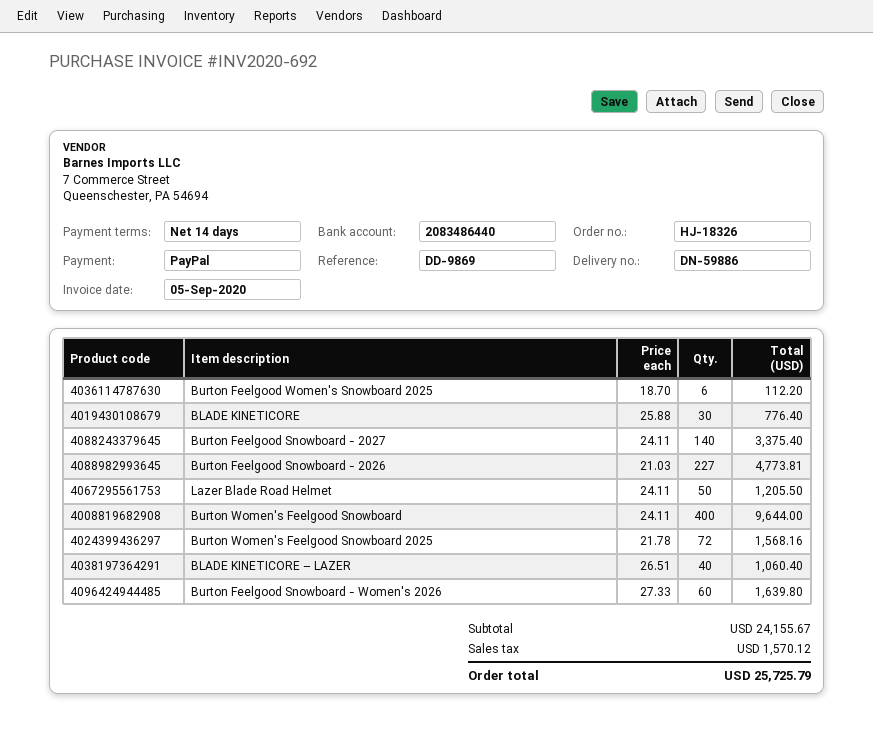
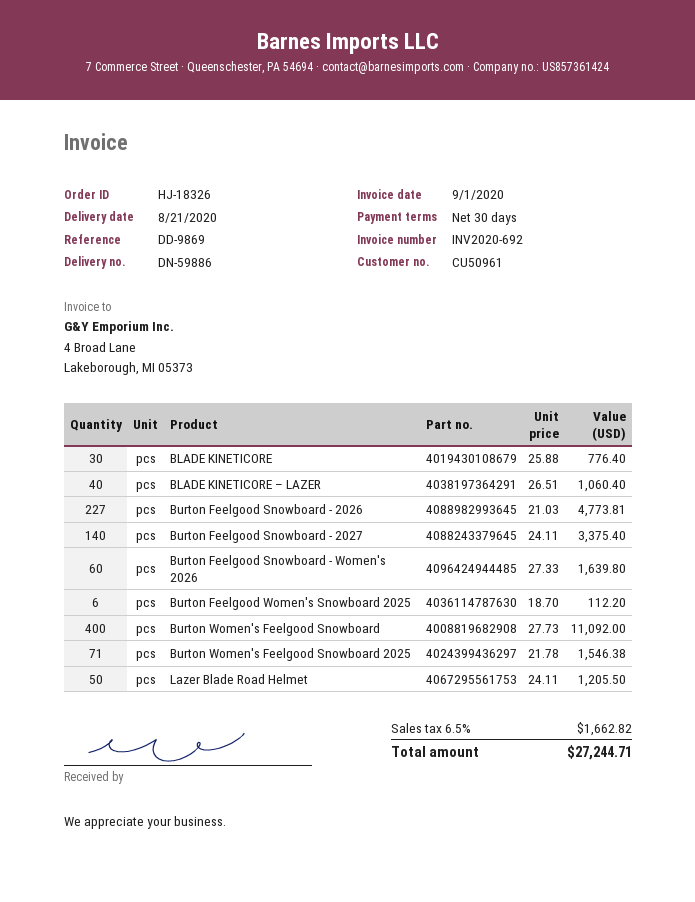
invoice date: 2020-09-05 -> 2020-09-01
payment terms: 14 days -> 30 days
Burton Women's Feelgood Snowboard: 400 x 24.11 = 9644.00 -> 400 x 27.73 = 11092.00
Burton Women's Feelgood Snowboard 2025: 72 x 21.78 = 1568.16 -> 71 x 21.78 = 1546.38
tax: 1570.12 -> 1662.82
total: 25725.79 -> 27244.71

